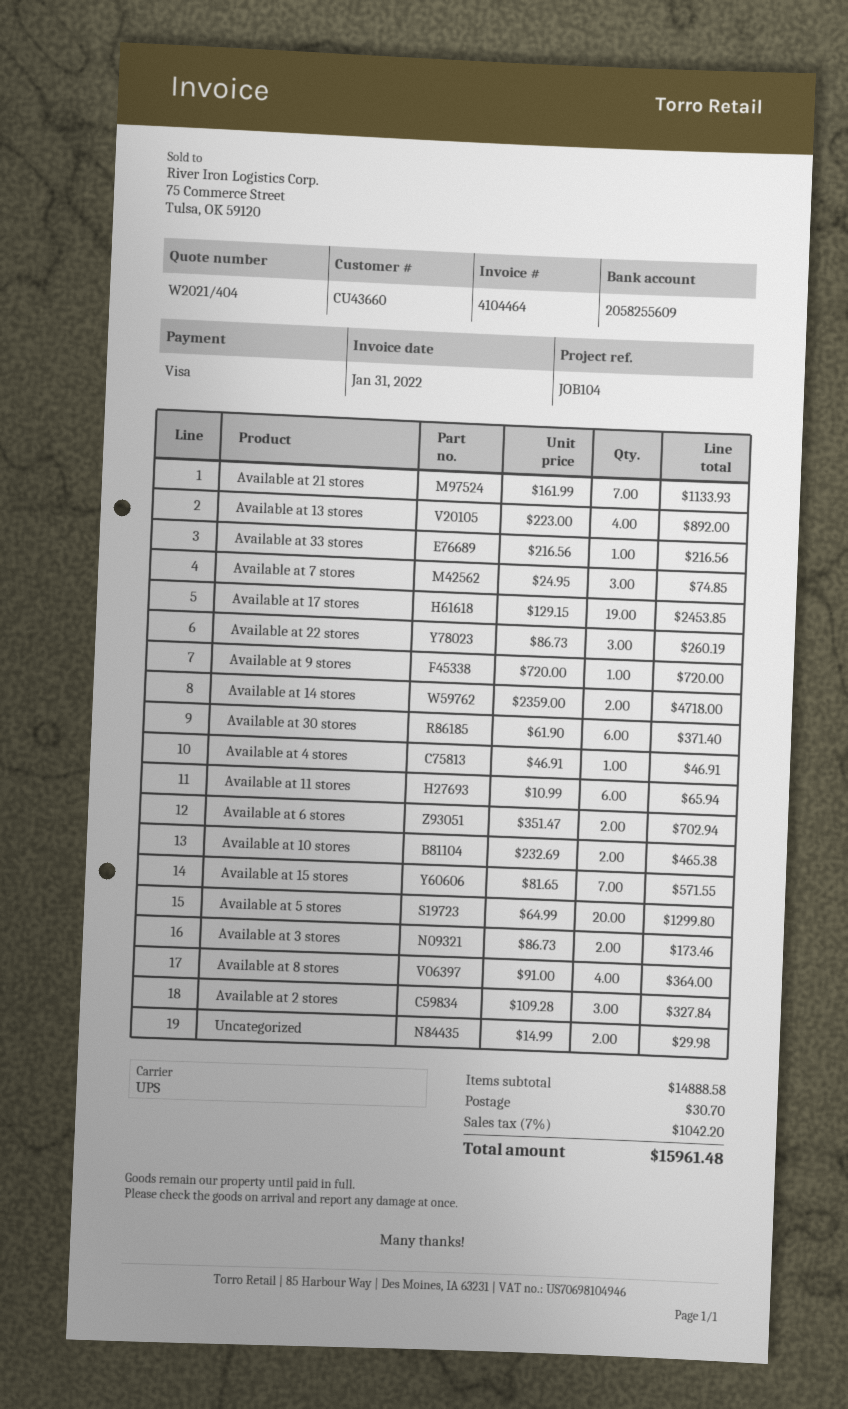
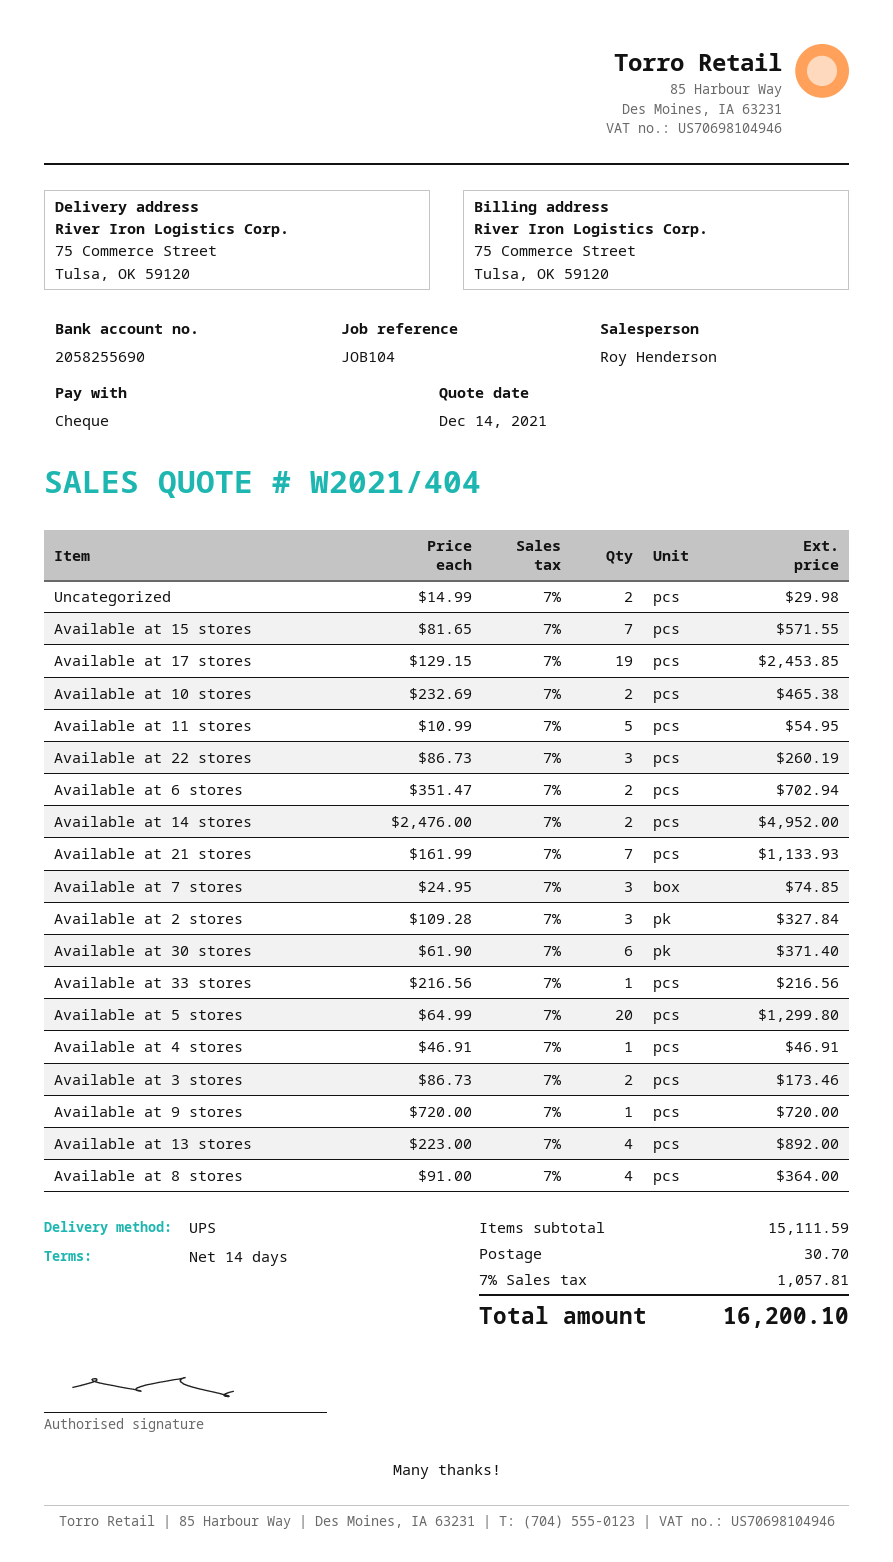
payment method: Visa -> cheque
bank account: 2058255609 -> 2058255690
Available at 14 stores: 2 x 2359.00 = 4718.00 -> 2 x 2476.00 = 4952.00
Available at 11 stores: 6 x 10.99 = 65.94 -> 5 x 10.99 = 54.95
subtotal: 14888.58 -> 15111.59
tax: 7% = 1042.20 -> 7% = 1057.81
total: 15961.48 -> 16200.10

